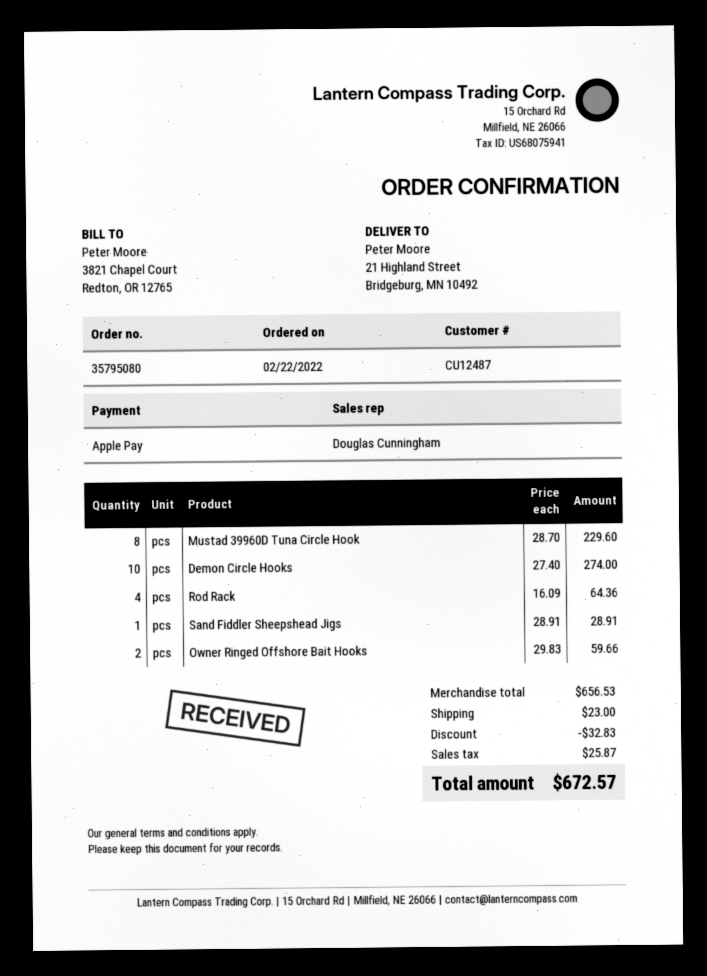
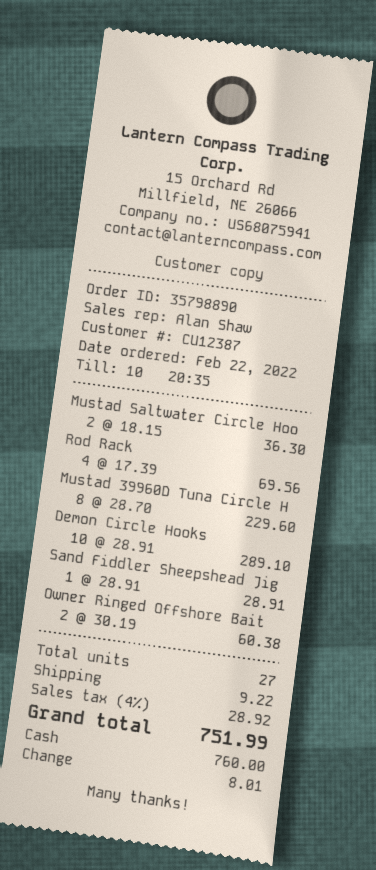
order number: 35795080 -> 35798890
customer number: CU12487 -> CU12387
sales rep: Douglas Cunningham -> Alan Shaw
payment method: Apple Pay -> cash
Demon Circle Hooks: 10 x 27.40 = 274.00 -> 10 x 28.91 = 289.10
Rod Rack: 4 x 16.09 = 64.36 -> 4 x 17.39 = 69.56
Owner Ringed Offshore Bait Hooks: 2 x 29.83 = 59.66 -> 2 x 30.19 = 60.38
Mustad Saltwater Circle Hoo: none -> 2 x 18.15 = 36.30
discount: 32.83 -> none
shipping: 23.00 -> 9.22
tax: 25.87 -> 28.92
total: 672.57 -> 751.99

